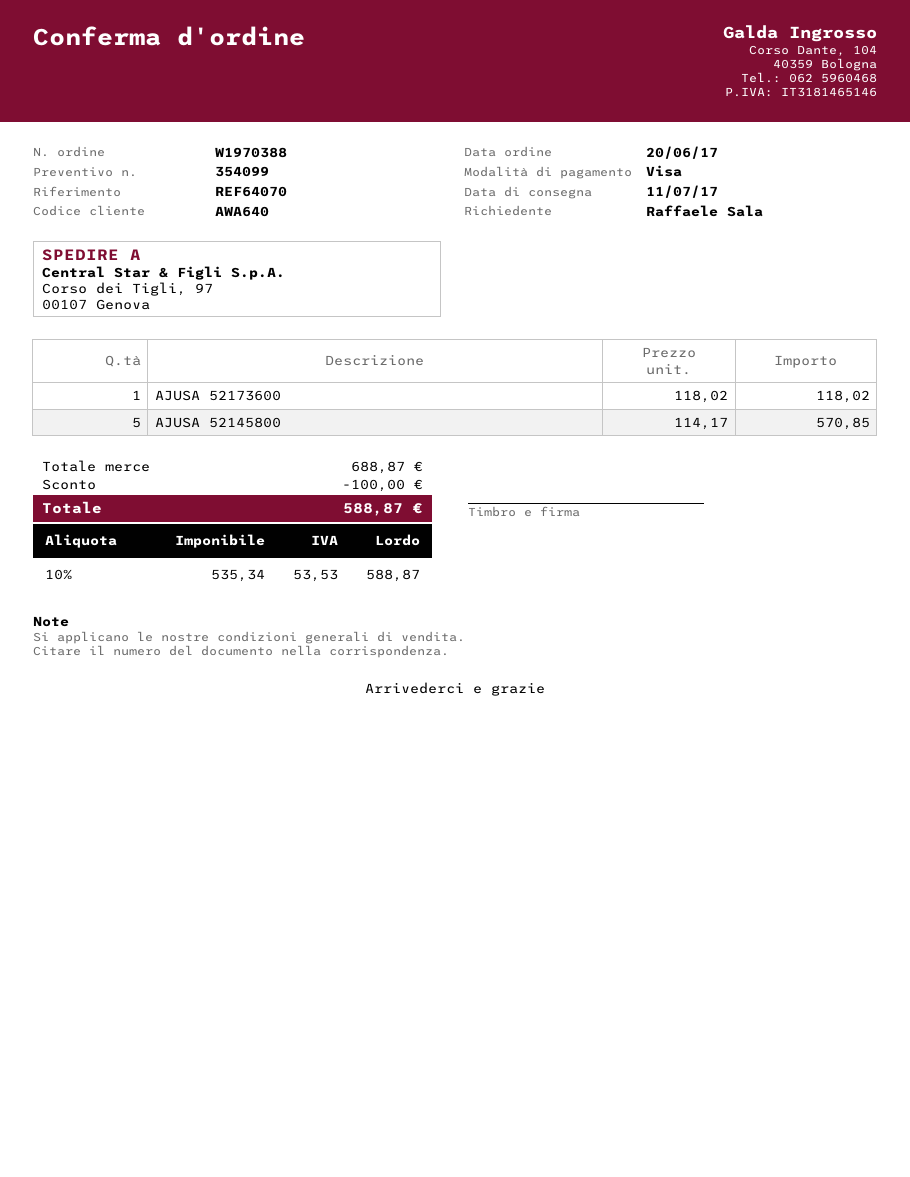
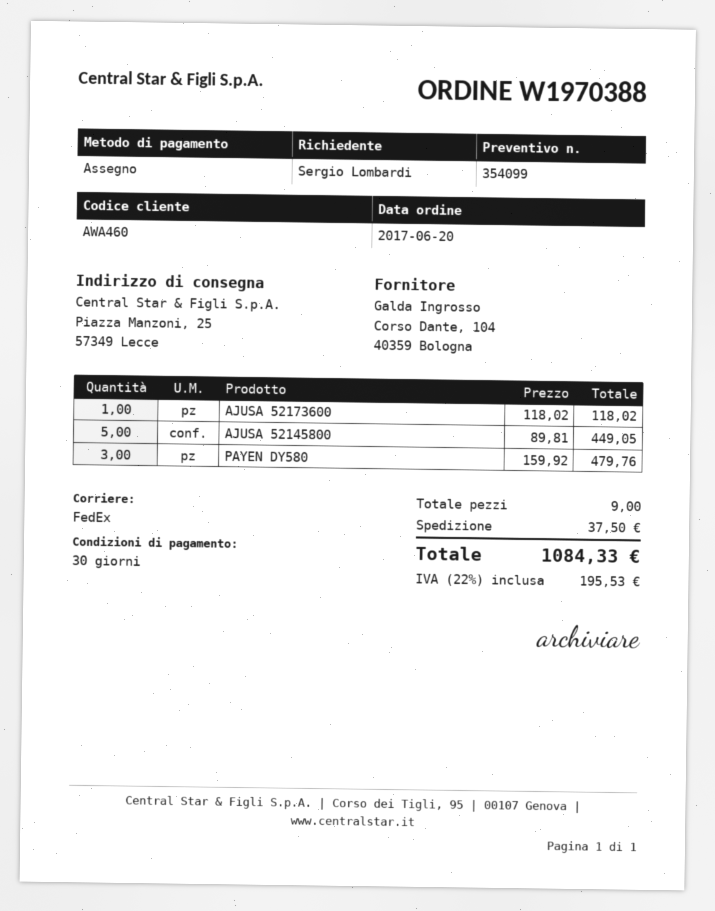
customer number: AWA640 -> AWA460
ordered by: Raffaele Sala -> Sergio Lombardi
payment method: Visa -> cheque
ship to: Corso dei Tigli, 97, 00107 Genova -> Piazza Manzoni, 25, 57349 Lecce
AJUSA 52145800: 5 x 114.17 = 570.85 -> 5 x 89.81 = 449.05
PAYEN DY580: none -> 3 x 159.92 = 479.76
discount: 100.00 -> none
shipping: none -> 37.50
tax: 10% = 53.53 -> 22% = 195.53
total: 588.87 -> 1084.33

